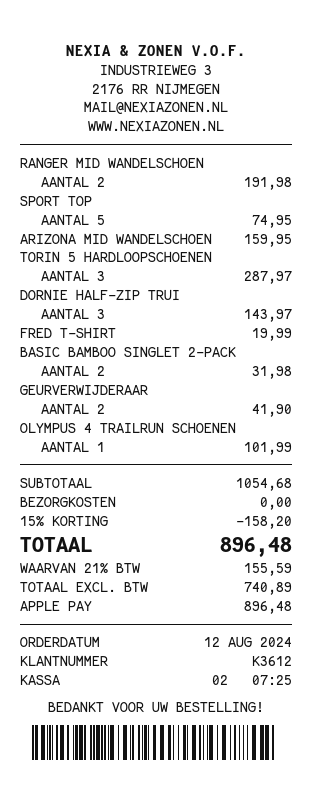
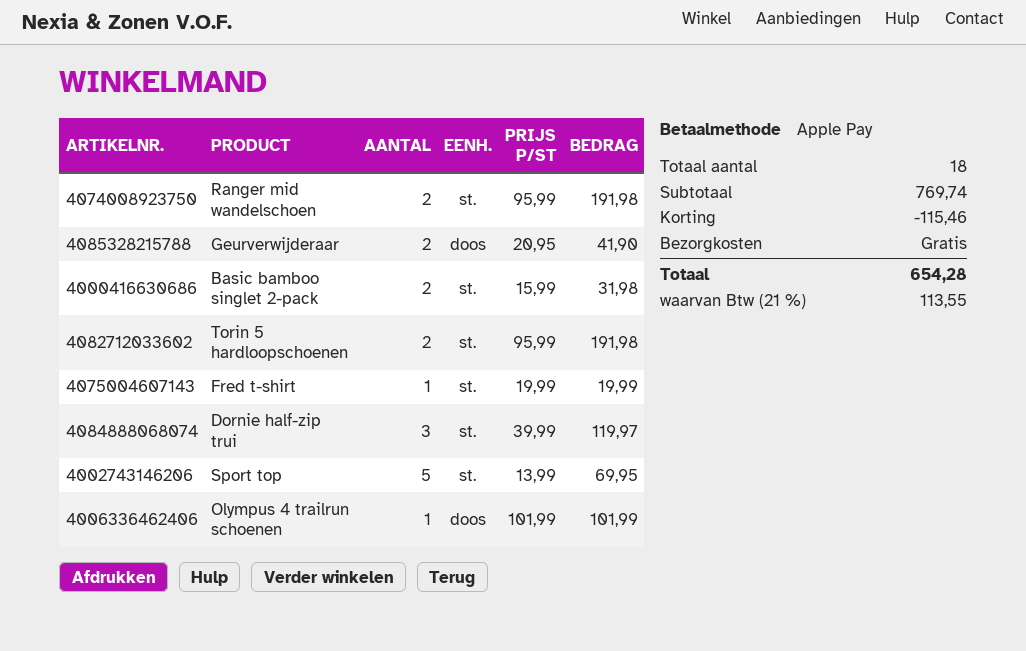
SPORT TOP: 5 for 74.95 -> 5 for 69.95
ARIZONA MID WANDELSCHOEN: 1 for 159.95 -> none
TORIN 5 HARDLOOPSCHOENEN: 3 for 287.97 -> 2 for 191.98
DORNIE HALF-ZIP TRUI: 3 for 143.97 -> 3 for 119.97
subtotal: 1054.68 -> 769.74
discount: 158.20 -> 115.46
tax: 21% = 155.59 -> 21% = 113.55
total: 896.48 -> 654.28

